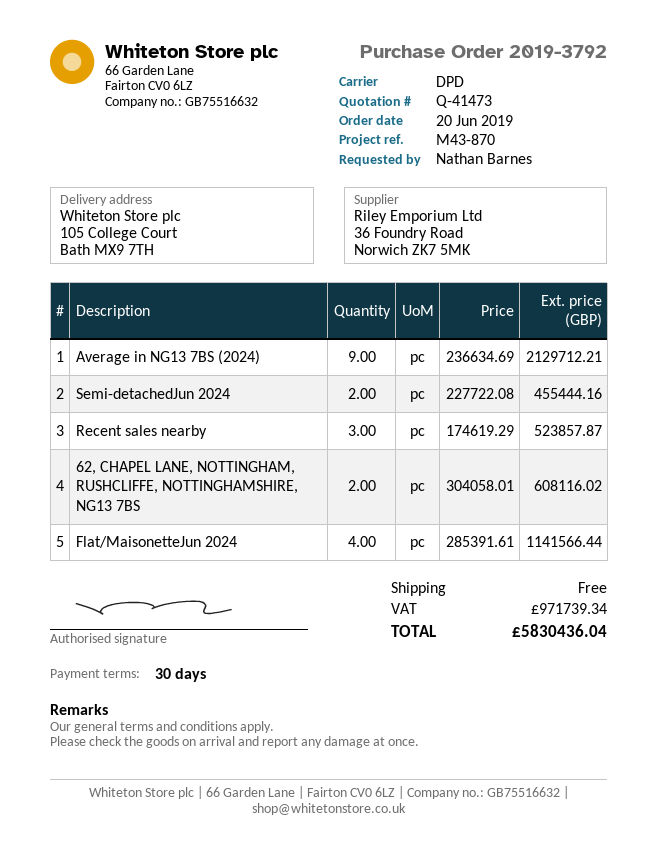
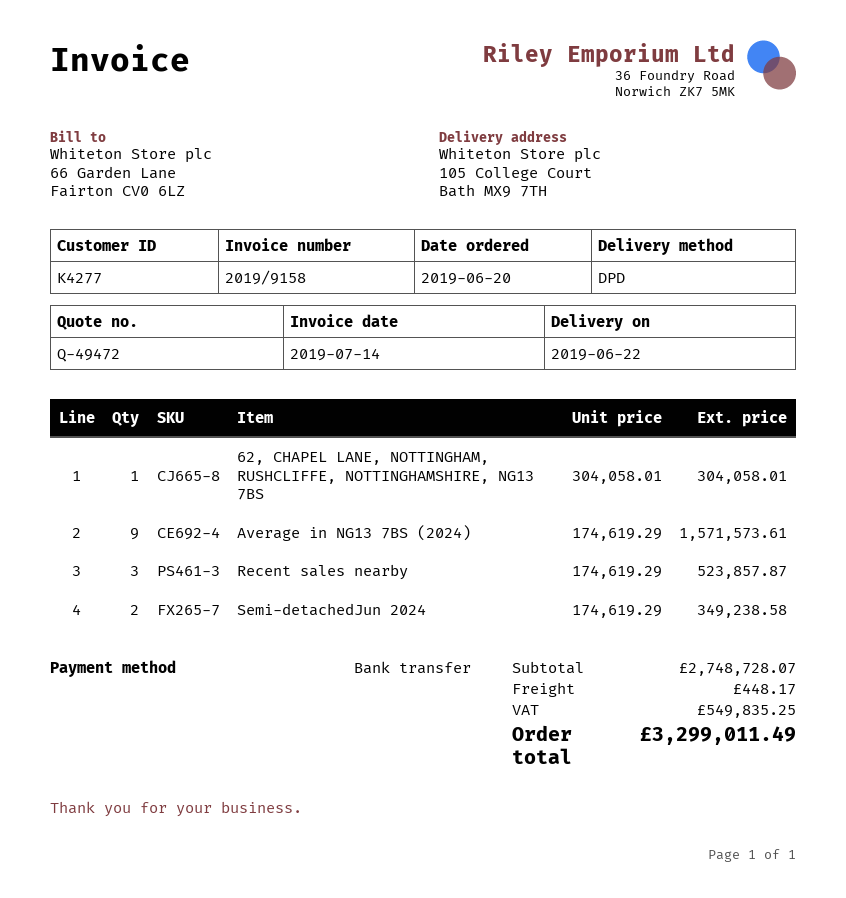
quote number: Q-41473 -> Q-49472
Average in NG13 7BS (2024): 9 x 236634.69 = 2129712.21 -> 9 x 174619.29 = 1571573.61
Semi-detachedJun 2024: 2 x 227722.08 = 455444.16 -> 2 x 174619.29 = 349238.58
62, CHAPEL LANE, NOTTINGHAM, RUSHCLIFFE, NOTTINGHAMSHIRE, NG13 7BS: 2 x 304058.01 = 608116.02 -> 1 x 304058.01 = 304058.01
Flat/MaisonetteJun 2024: 4 x 285391.61 = 1141566.44 -> none
shipping: 0.00 -> 448.17
tax: 971739.34 -> 549835.25
total: 5830436.04 -> 3299011.49

